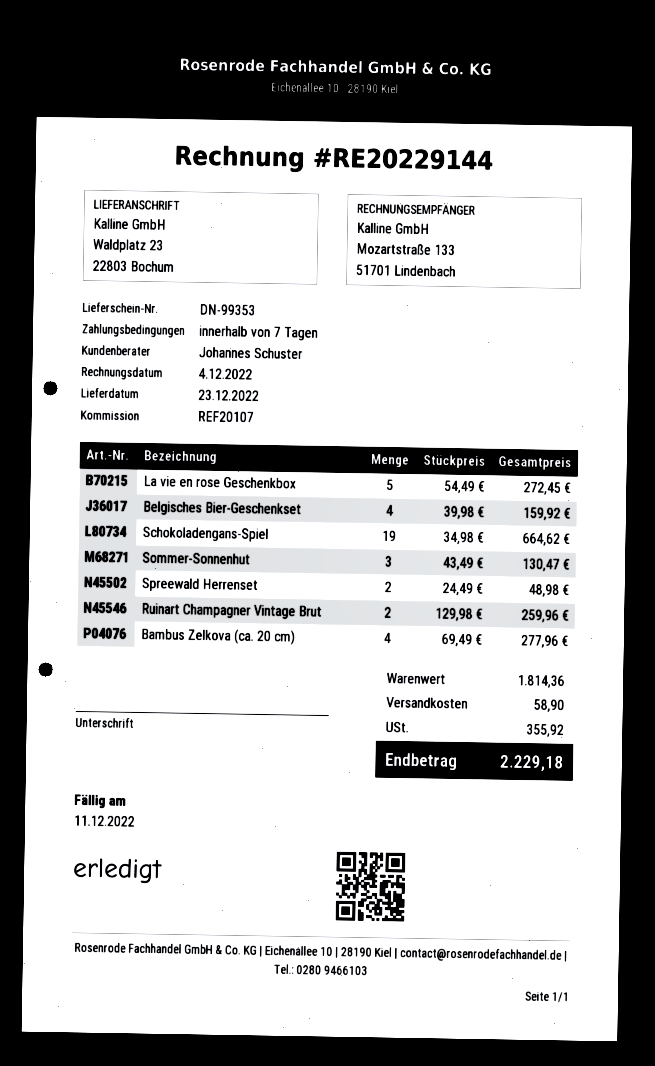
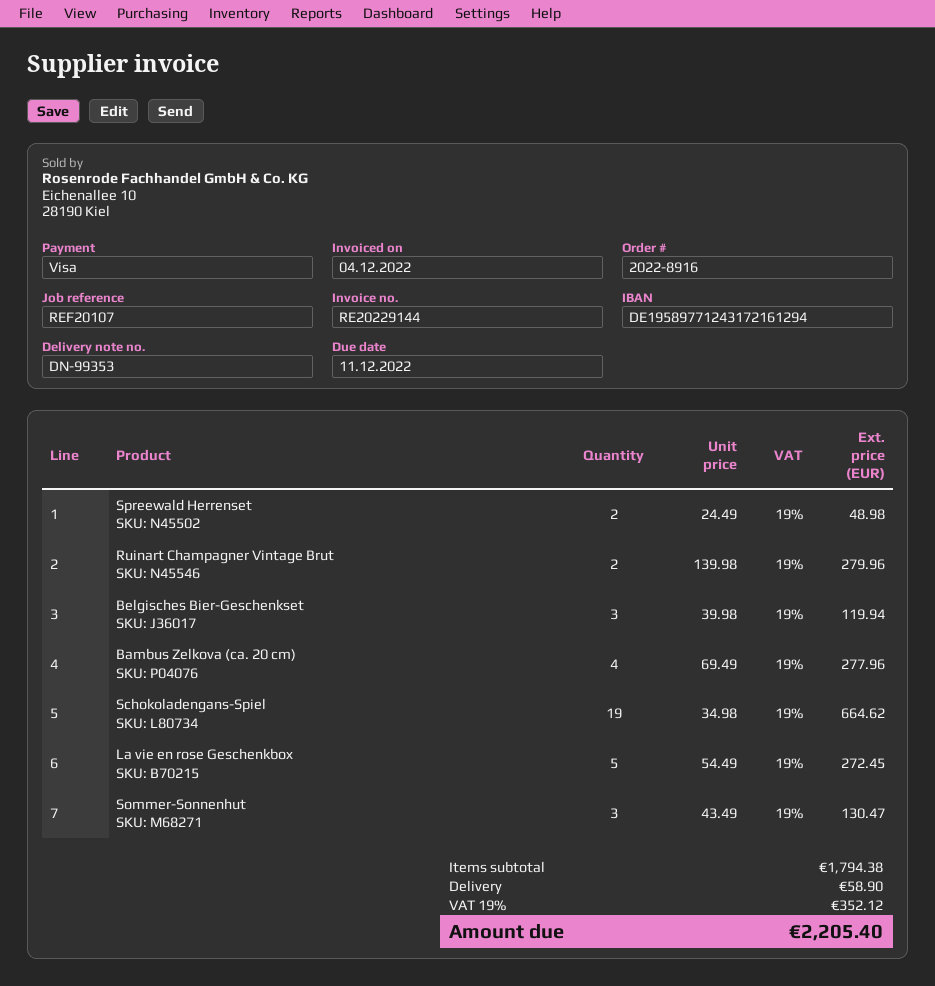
Belgisches Bier-Geschenkset: 4 x 39.98 = 159.92 -> 3 x 39.98 = 119.94
Ruinart Champagner Vintage Brut: 2 x 129.98 = 259.96 -> 2 x 139.98 = 279.96
subtotal: 1814.36 -> 1794.38
tax: 355.92 -> 352.12
total: 2229.18 -> 2205.40

